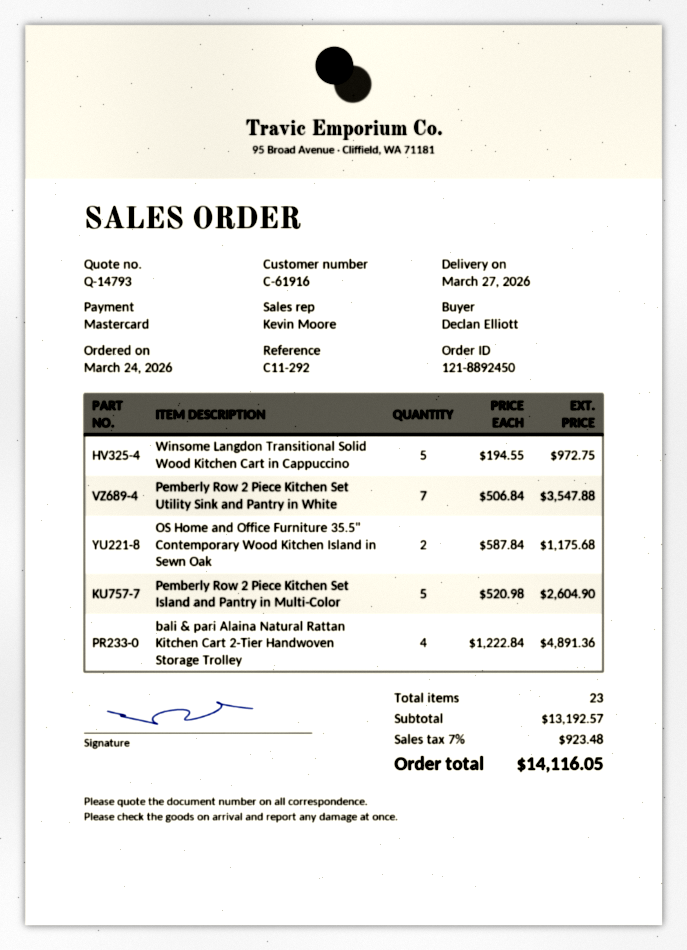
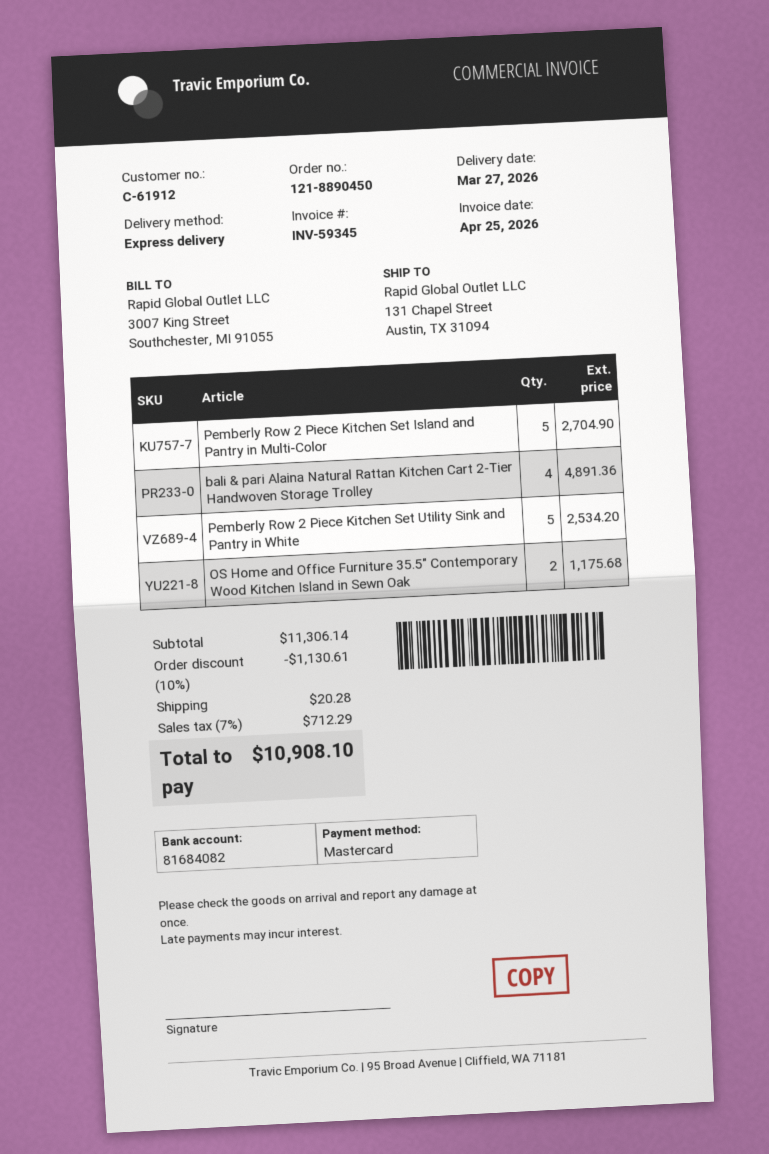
order number: 121-8892450 -> 121-8890450
customer number: C-61916 -> C-61912
Winsome Langdon Transitional Solid Wood Kitchen Cart in Cappuccino: 5 for 972.75 -> none
Pemberly Row 2 Piece Kitchen Set Utility Sink and Pantry in White: 7 for 3547.88 -> 5 for 2534.20
Pemberly Row 2 Piece Kitchen Set Island and Pantry in Multi-Color: 5 for 2604.90 -> 5 for 2704.90
subtotal: 13192.57 -> 11306.14
discount: none -> 10% = 1130.61
shipping: none -> 20.28
tax: 7% = 923.48 -> 7% = 712.29
total: 14116.05 -> 10908.10

